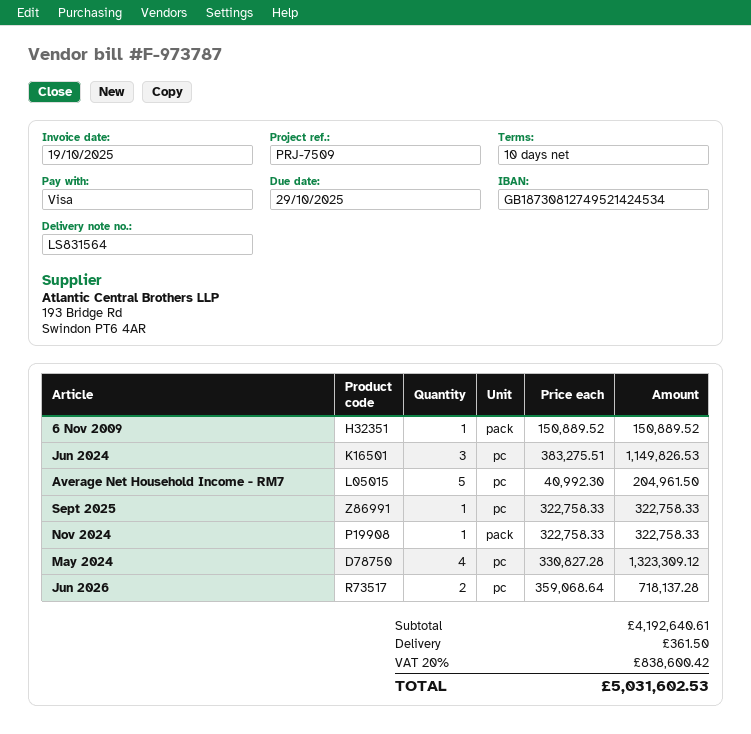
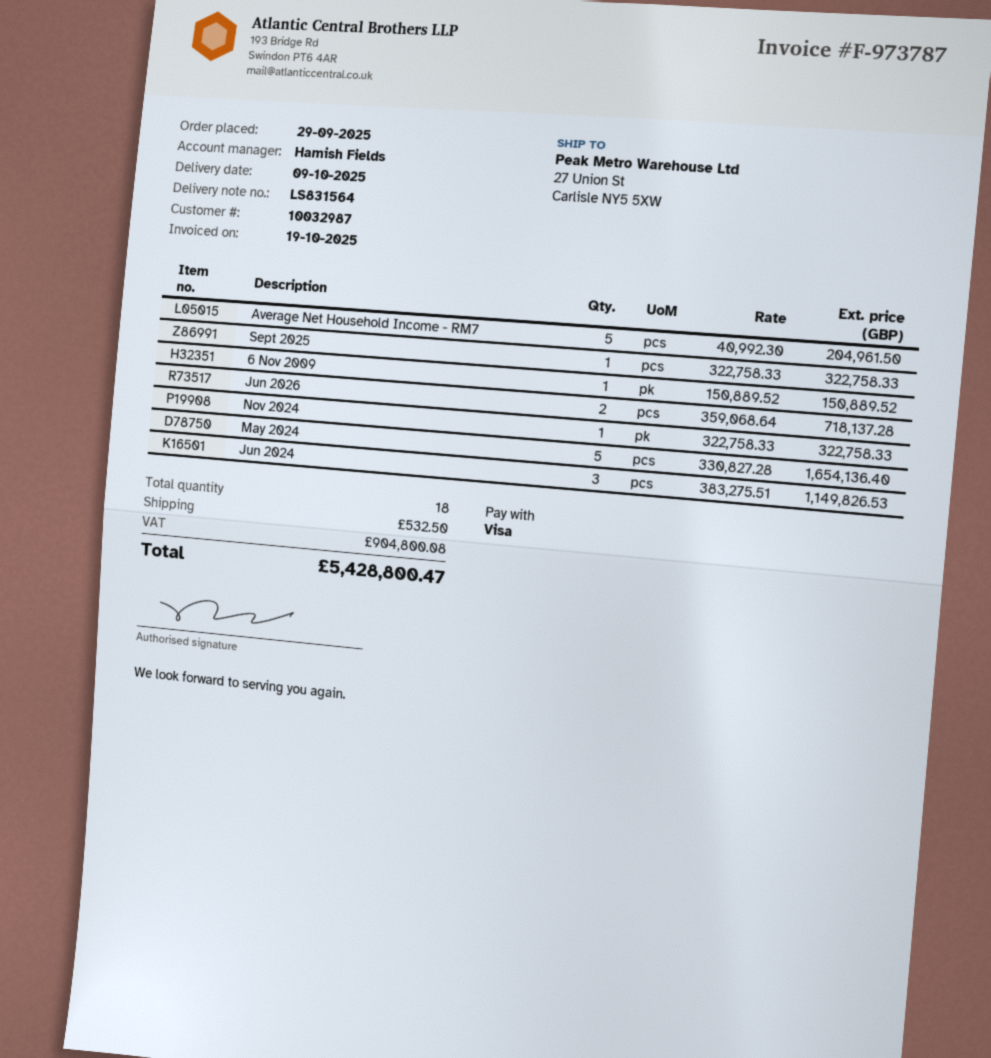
May 2024: 4 x 330827.28 = 1323309.12 -> 5 x 330827.28 = 1654136.40
shipping: 361.50 -> 532.50
tax: 838600.42 -> 904800.08
total: 5031602.53 -> 5428800.47

